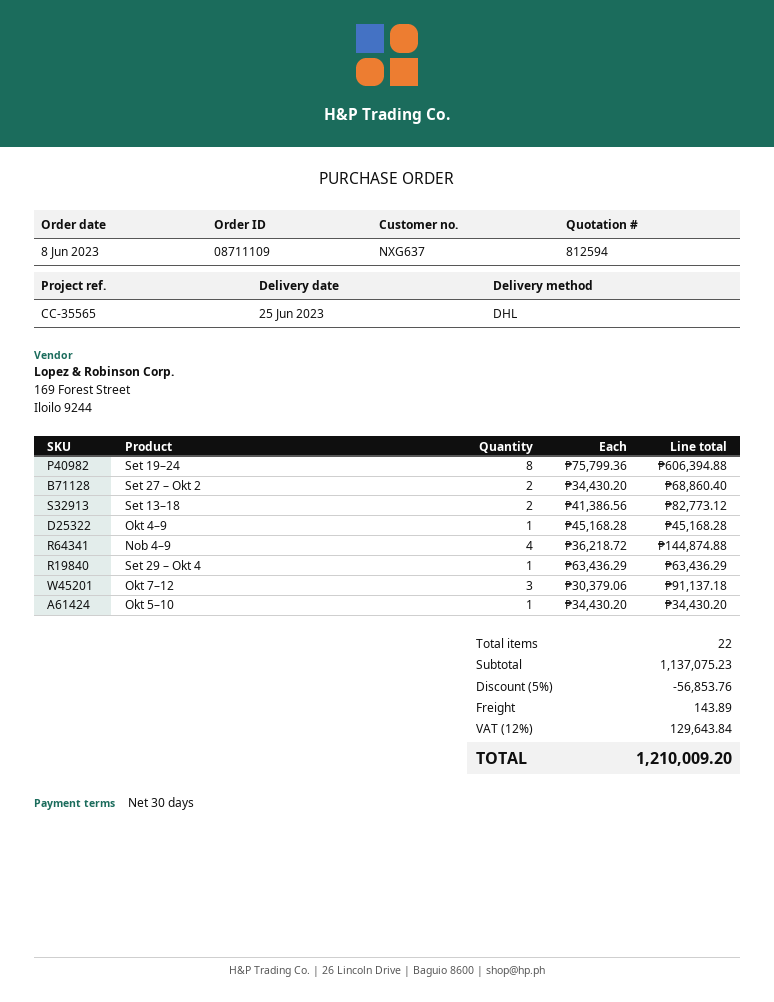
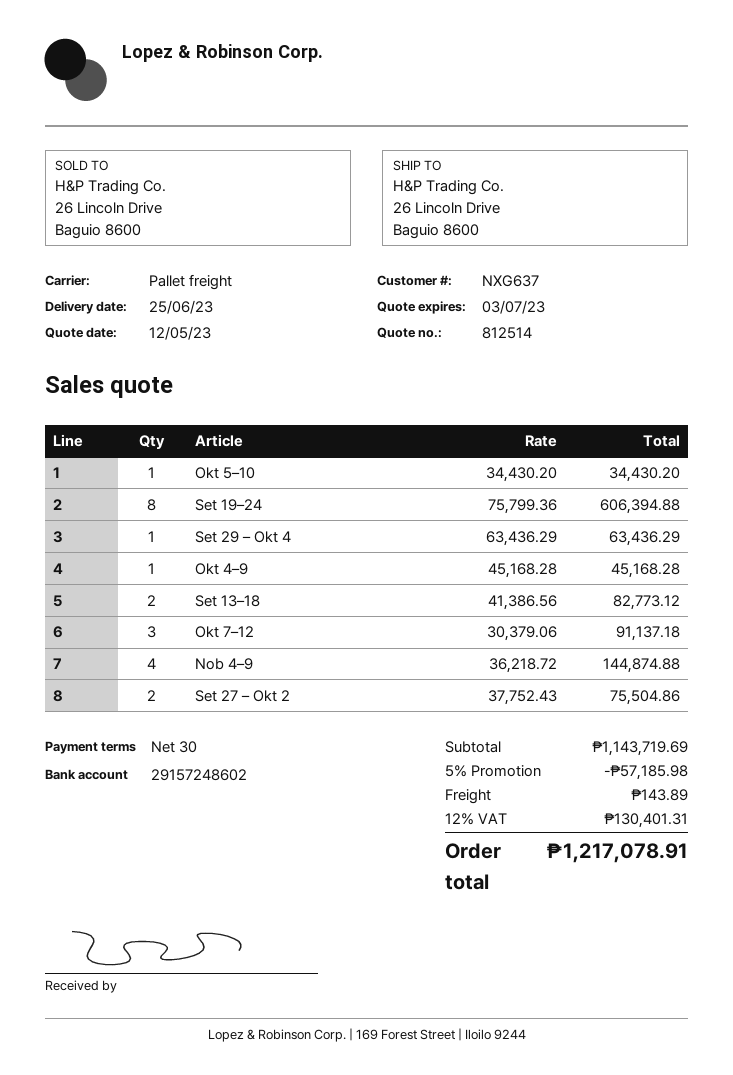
quote number: 812594 -> 812514
shipping method: DHL -> pallet freight
Set 27 – Okt 2: 2 x 34430.20 = 68860.40 -> 2 x 37752.43 = 75504.86
subtotal: 1137075.23 -> 1143719.69
discount: 5% = 56853.76 -> 5% = 57185.98
tax: 12% = 129643.84 -> 12% = 130401.31
total: 1210009.20 -> 1217078.91

